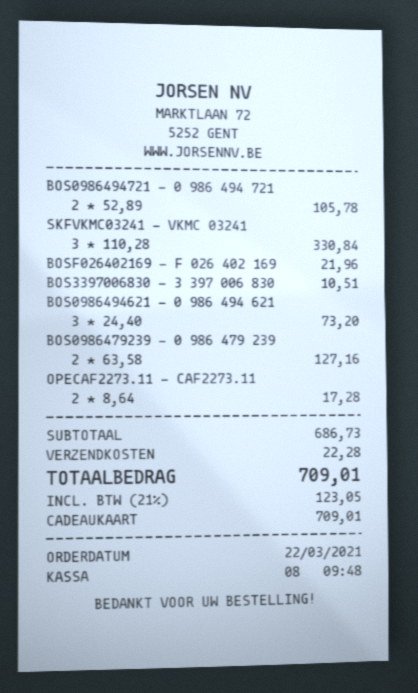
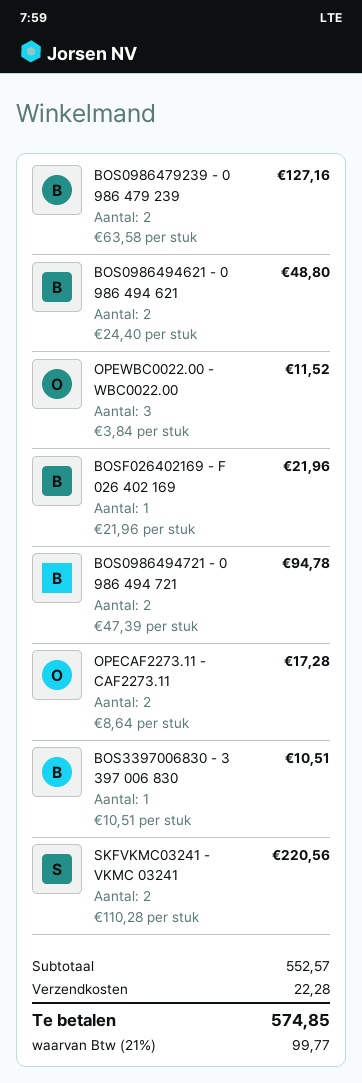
BOS0986494721 - 0 986 494 721: 2 x 52.89 = 105.78 -> 2 x 47.39 = 94.78
SKFVKMC03241 - VKMC 03241: 3 x 110.28 = 330.84 -> 2 x 110.28 = 220.56
BOS0986494621 - 0 986 494 621: 3 x 24.40 = 73.20 -> 2 x 24.40 = 48.80
OPEWBC0022.00 - WBC0022.00: none -> 3 x 3.84 = 11.52
subtotal: 686.73 -> 552.57
tax: 21% = 123.05 -> 21% = 99.77
total: 709.01 -> 574.85

